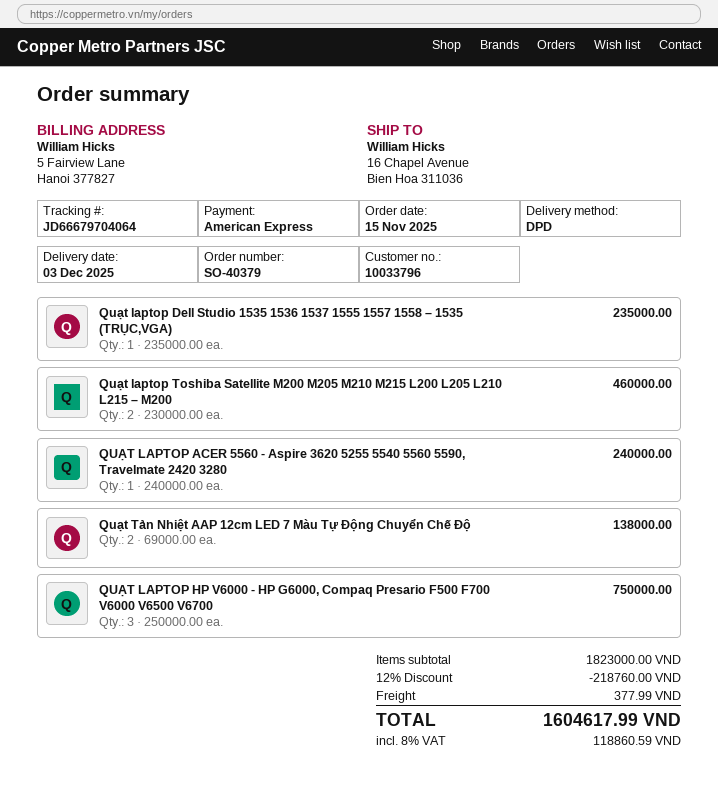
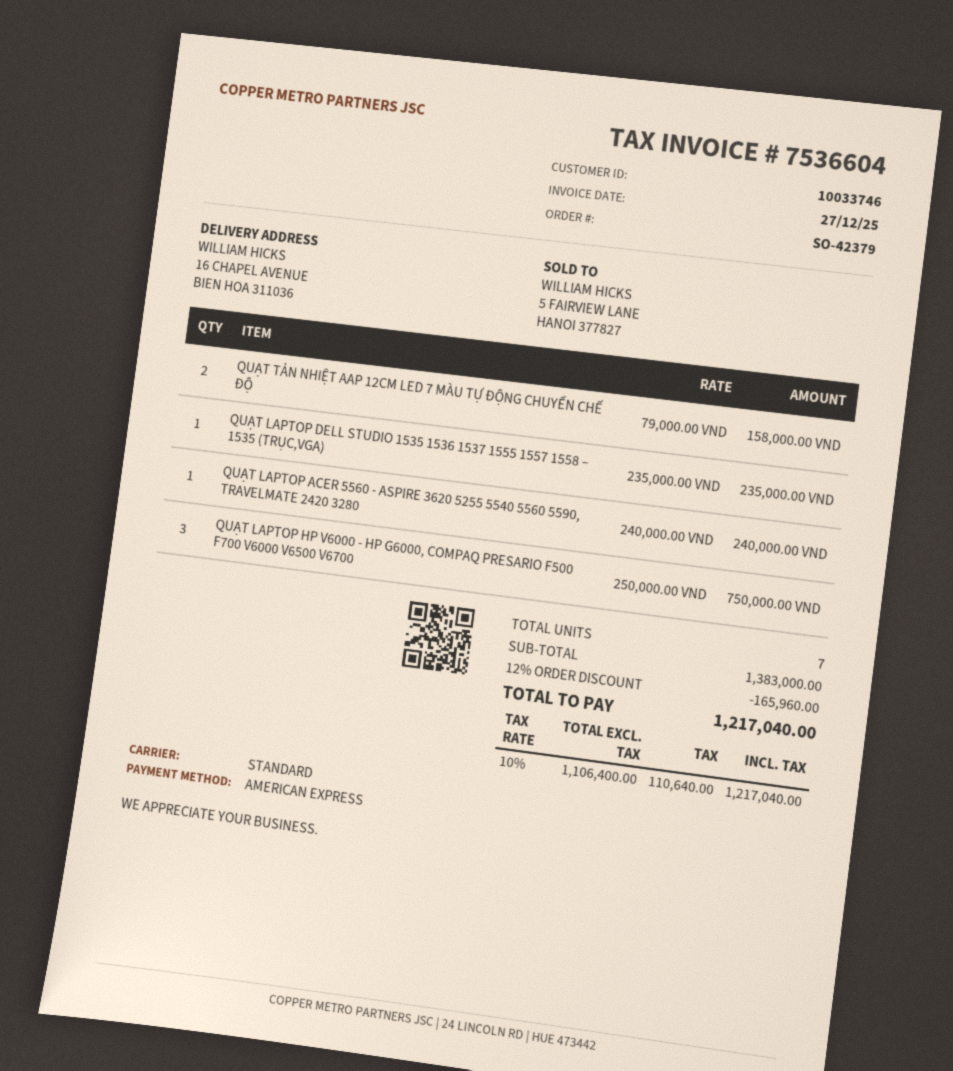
order number: SO-40379 -> SO-42379
customer number: 10033796 -> 10033746
shipping method: DPD -> standard
Quạt laptop Toshiba Satellite M200 M205 M210 M215 L200 L205 L210 L215 – M200: 2 x 230000.00 = 460000.00 -> none
Quạt Tản Nhiệt AAP 12cm LED 7 Màu Tự Động Chuyển Chế Độ: 2 x 69000.00 = 138000.00 -> 2 x 79000.00 = 158000.00
subtotal: 1823000.00 -> 1383000.00
discount: 12% = 218760.00 -> 12% = 165960.00
shipping: 377.99 -> none
tax: 8% = 118860.59 -> 10% = 110640.00
total: 1604617.99 -> 1217040.00

